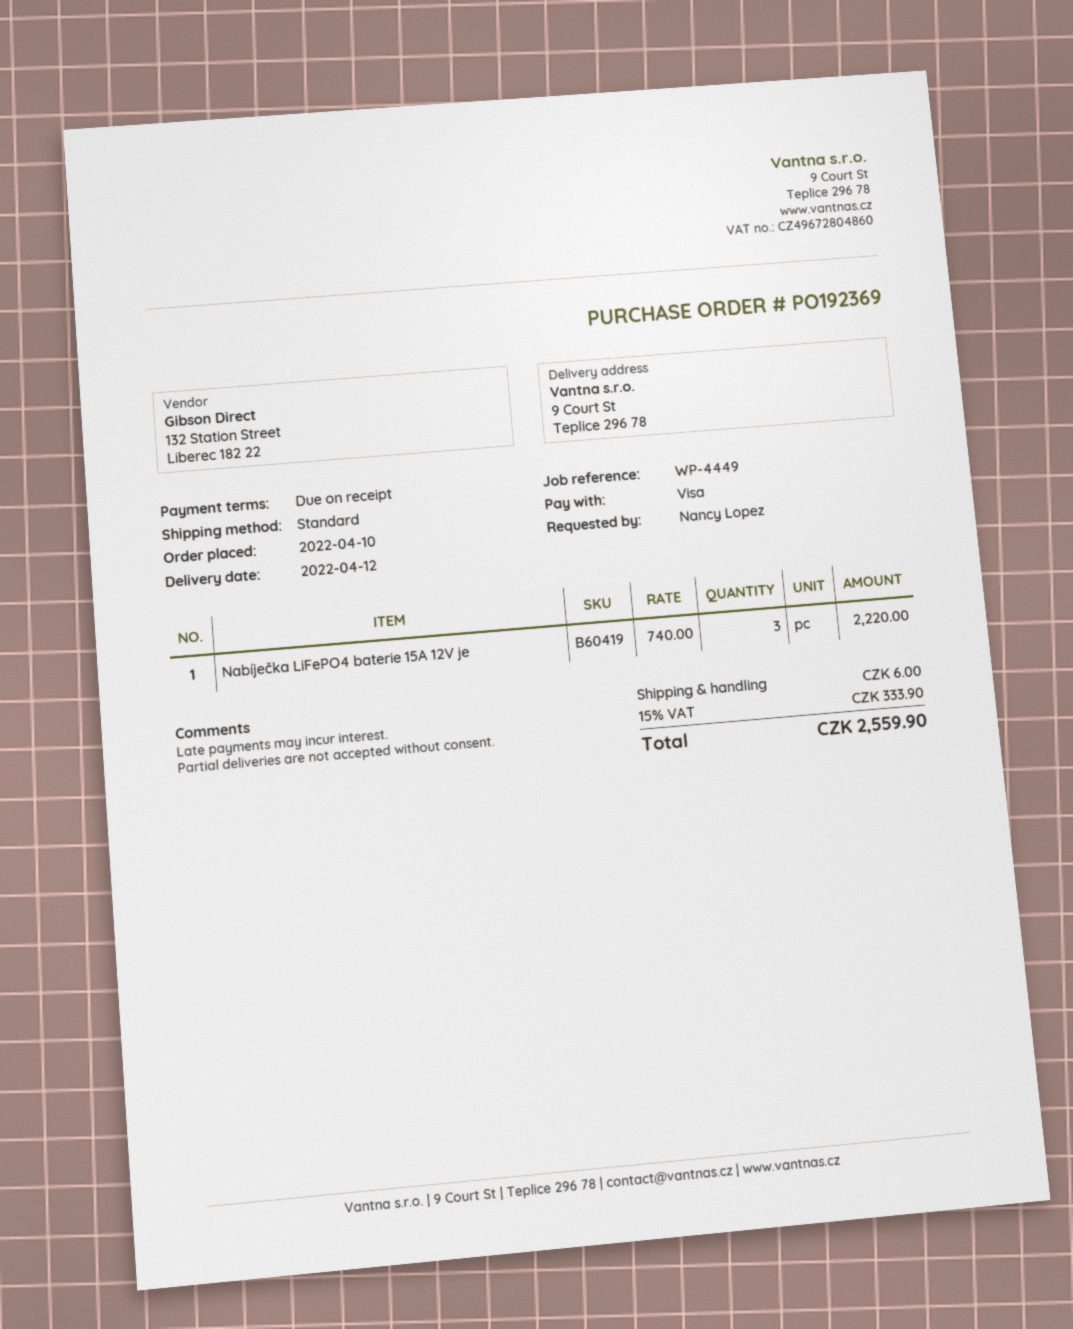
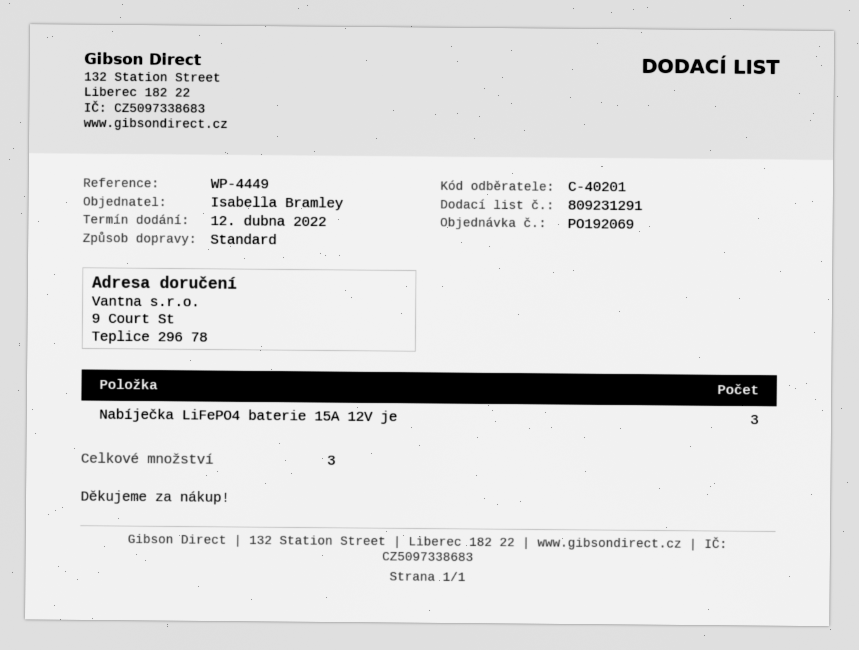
order number: PO192369 -> PO192069
ordered by: Nancy Lopez -> Isabella Bramley

